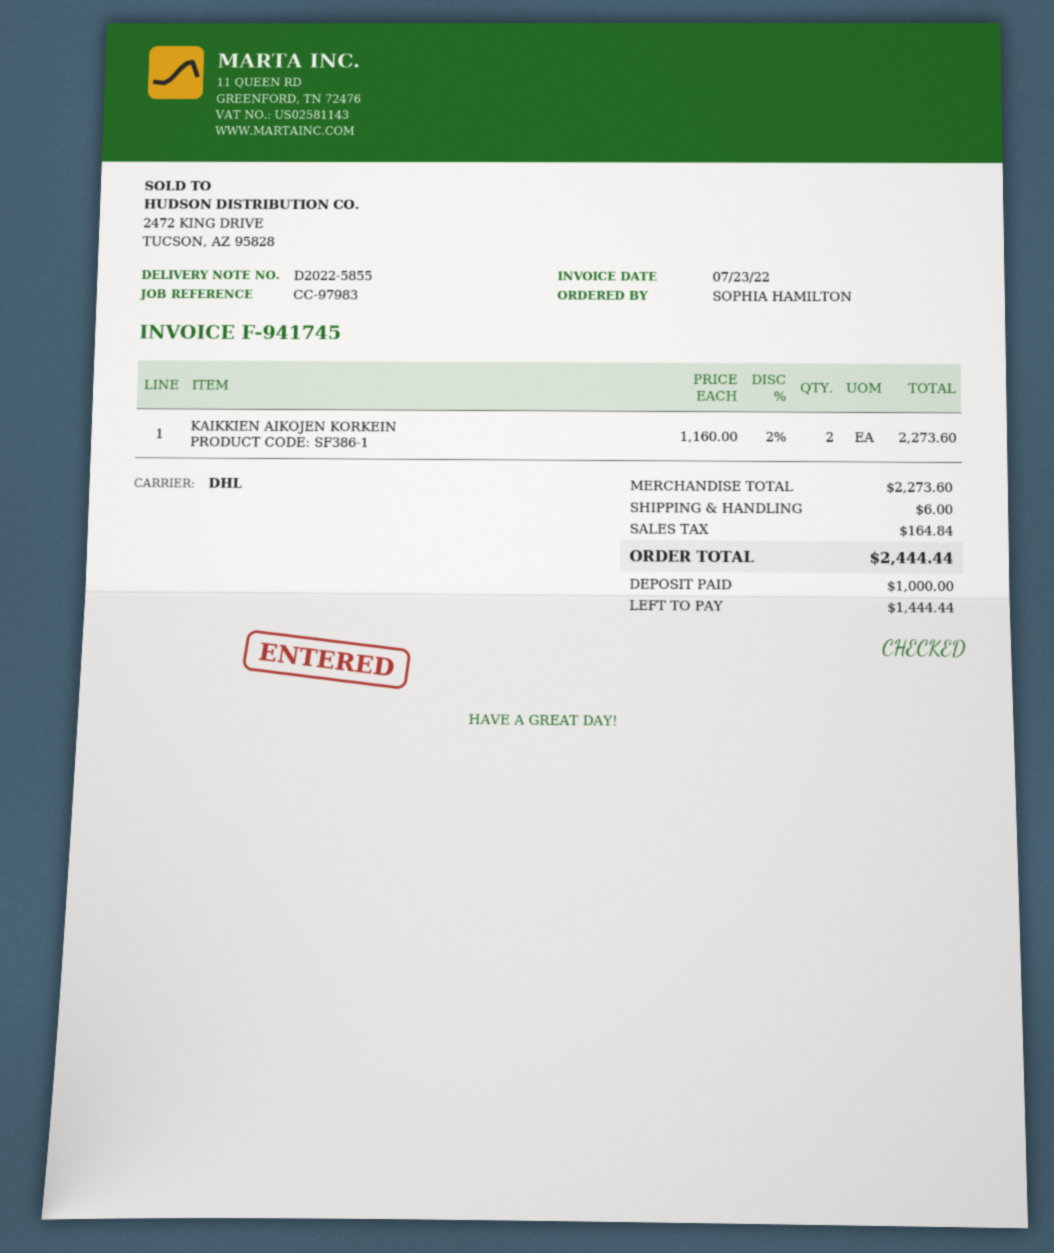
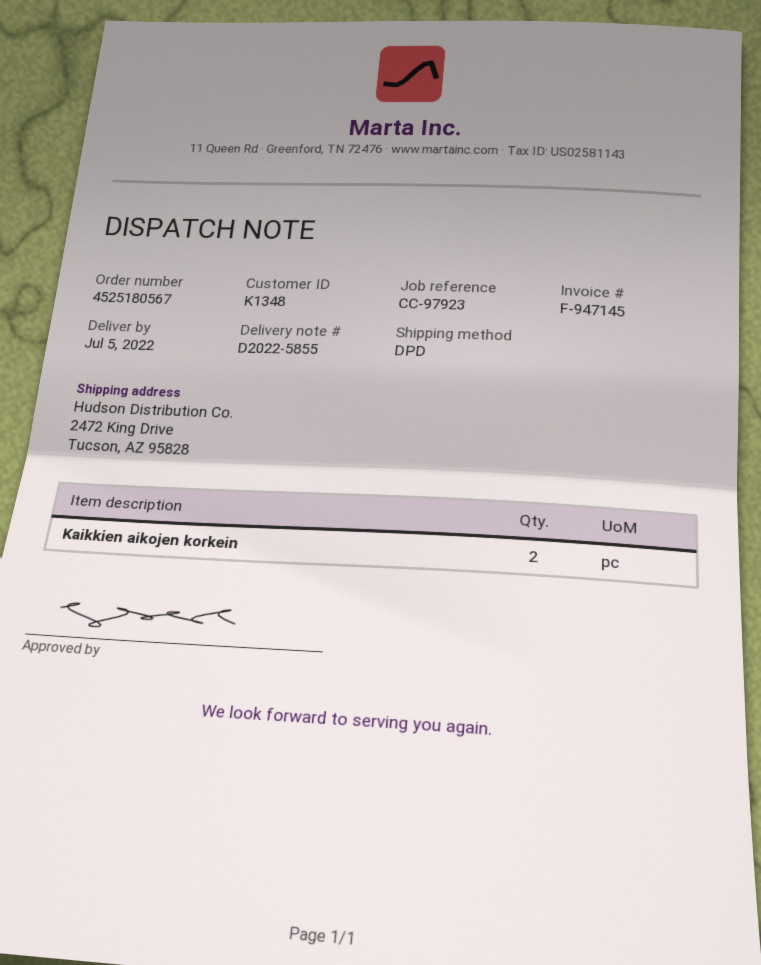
invoice number: F-941745 -> F-947145
reference: CC-97983 -> CC-97923
shipping method: DHL -> DPD

